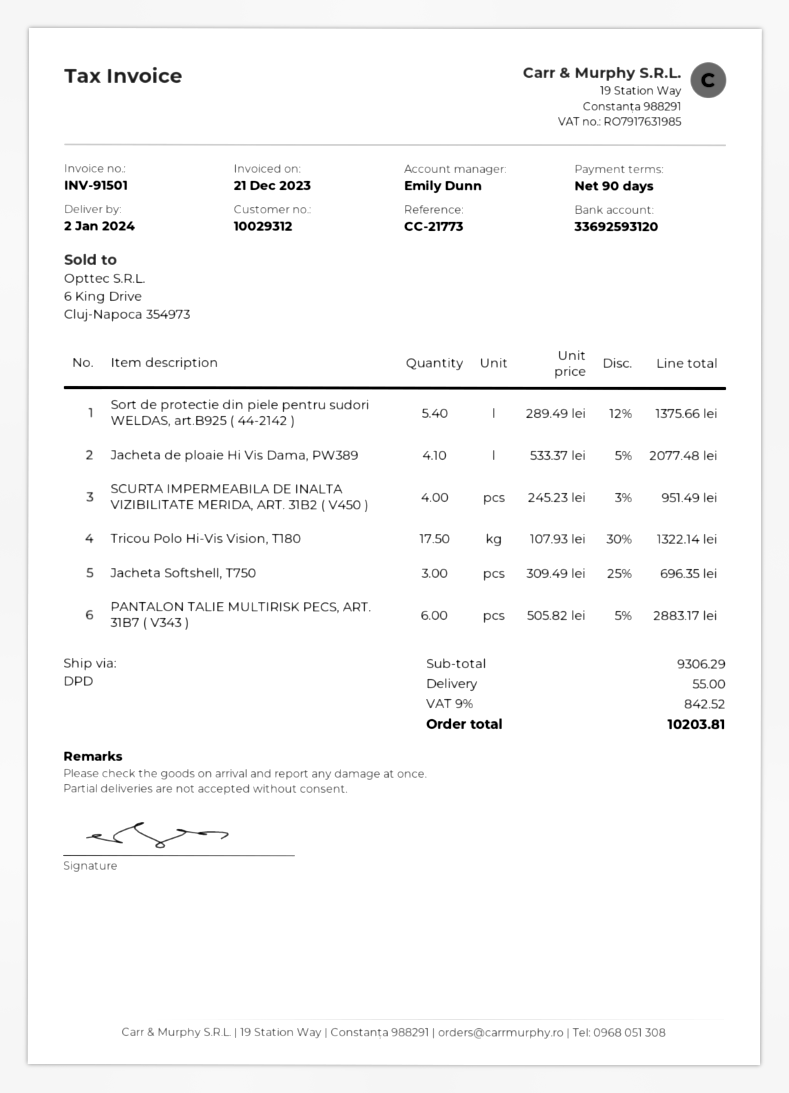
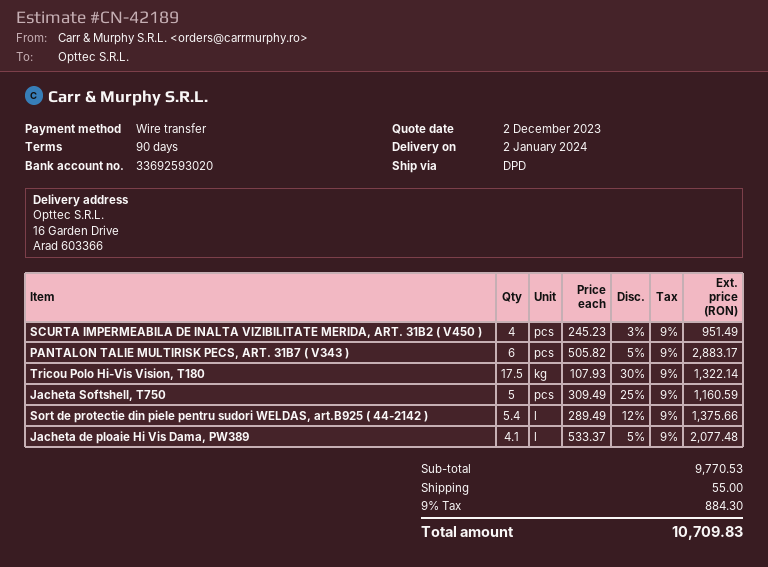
bank account: 33692593120 -> 33692593020
Jacheta Softshell, T750: 3 x 309.49 - 25% = 696.35 -> 5 x 309.49 - 25% = 1160.59
subtotal: 9306.29 -> 9770.53
tax: 9% = 842.52 -> 9% = 884.30
total: 10203.81 -> 10709.83

